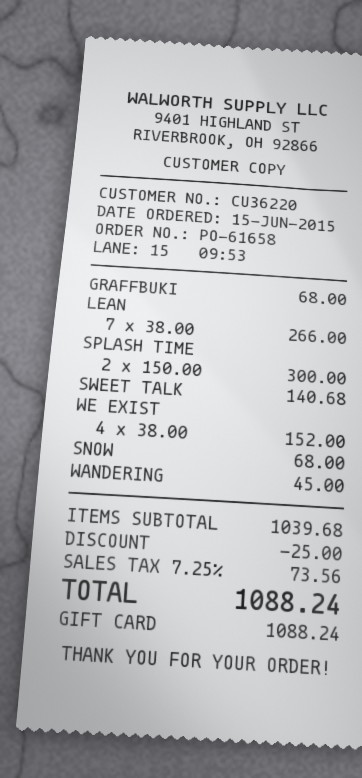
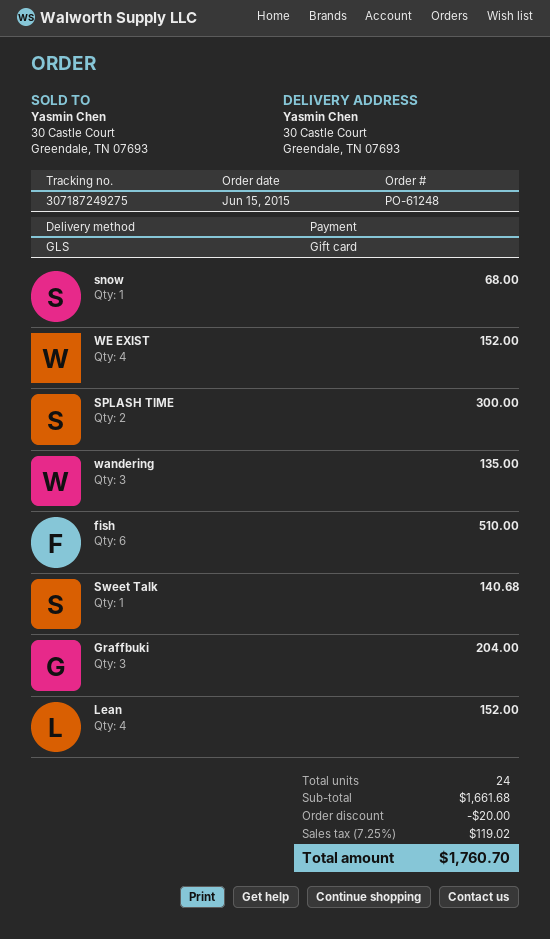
order number: PO-61658 -> PO-61248
GRAFFBUKI: 1 for 68.00 -> 3 for 204.00
LEAN: 7 for 266.00 -> 4 for 152.00
WANDERING: 1 for 45.00 -> 3 for 135.00
fish: none -> 6 for 510.00
subtotal: 1039.68 -> 1661.68
discount: 25.00 -> 20.00
tax: 7.25% = 73.56 -> 7.25% = 119.02
total: 1088.24 -> 1760.70

